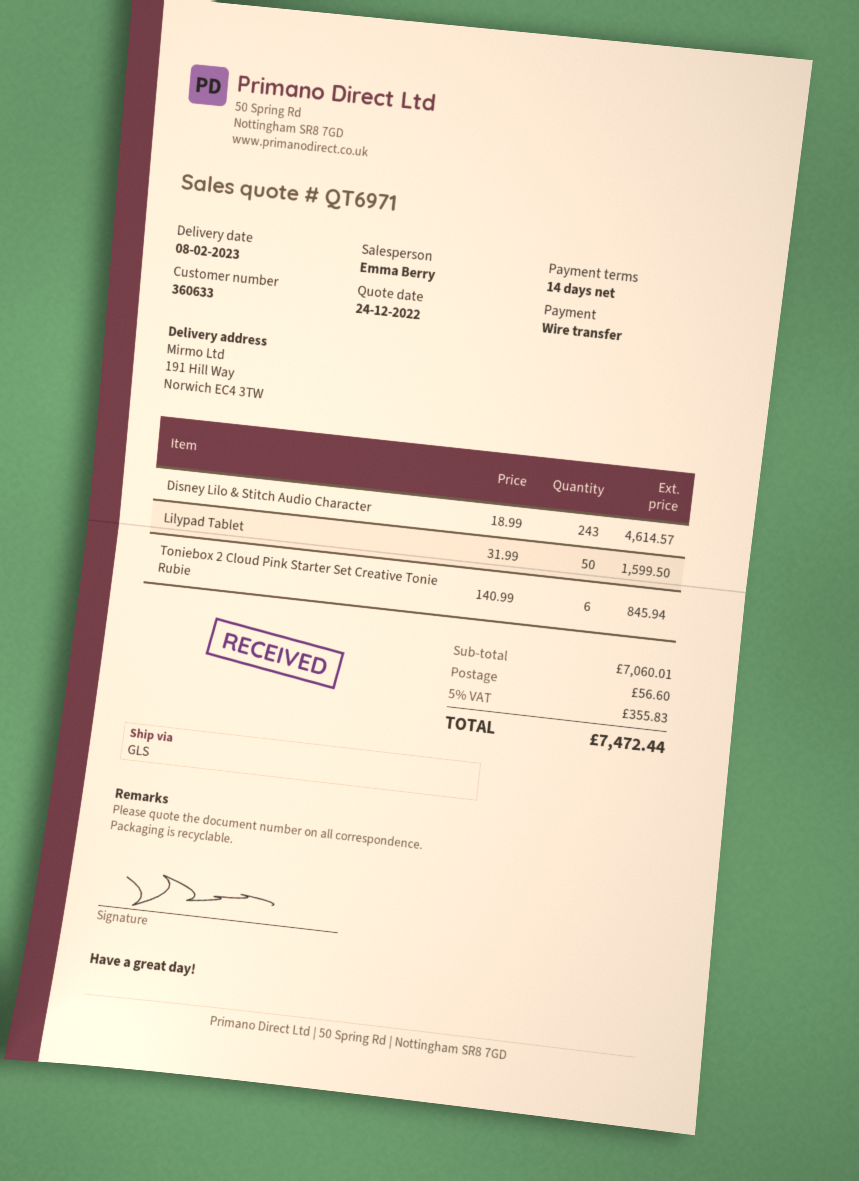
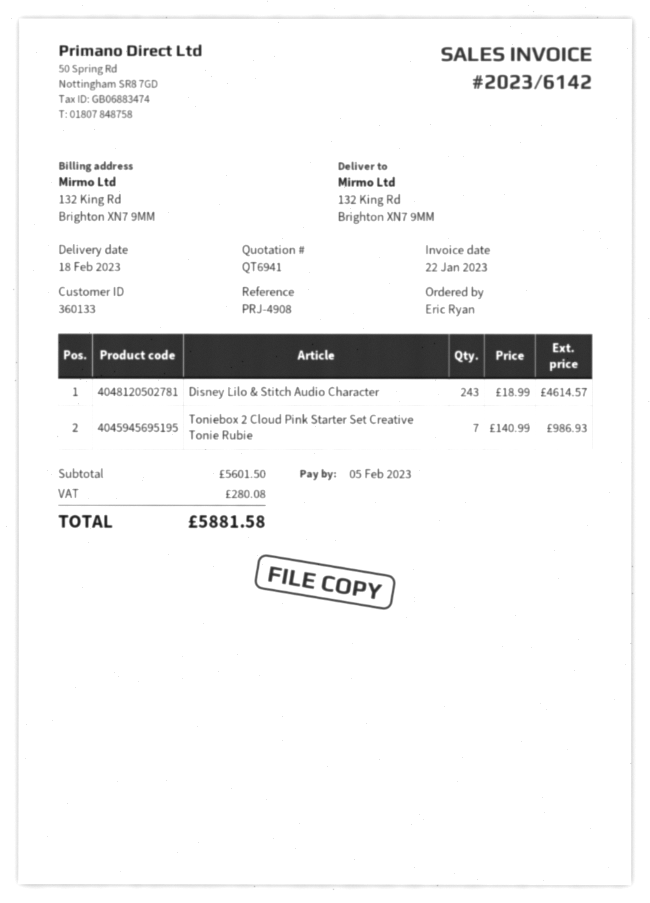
quote number: QT6971 -> QT6941
delivery date: 2023-02-08 -> 2023-02-18
customer number: 360633 -> 360133
ship to: 191 Hill Way, Norwich EC4 3TW -> 132 King Rd, Brighton XN7 9MM
Lilypad Tablet: 50 x 31.99 = 1599.50 -> none
Toniebox 2 Cloud Pink Starter Set Creative Tonie Rubie: 6 x 140.99 = 845.94 -> 7 x 140.99 = 986.93
subtotal: 7060.01 -> 5601.50
shipping: 56.60 -> none
tax: 355.83 -> 280.08
total: 7472.44 -> 5881.58

